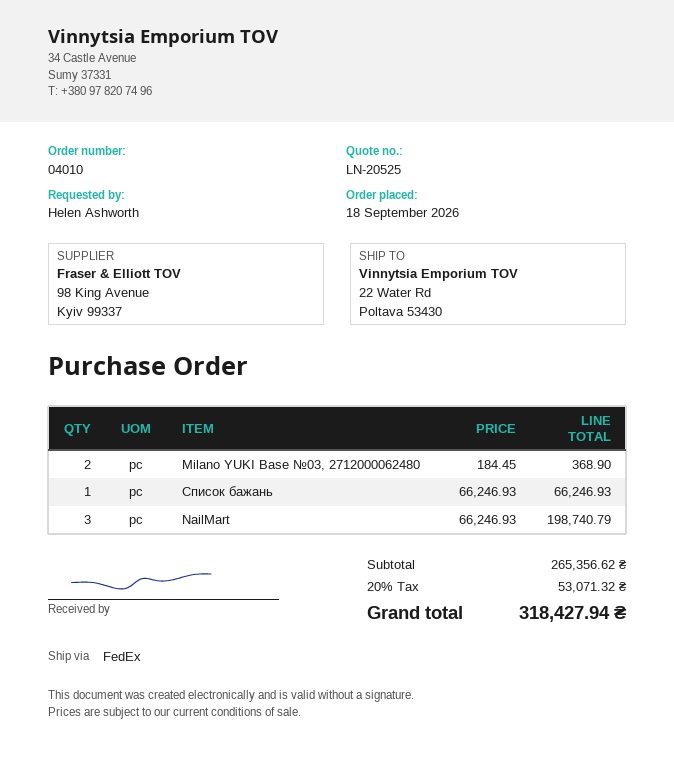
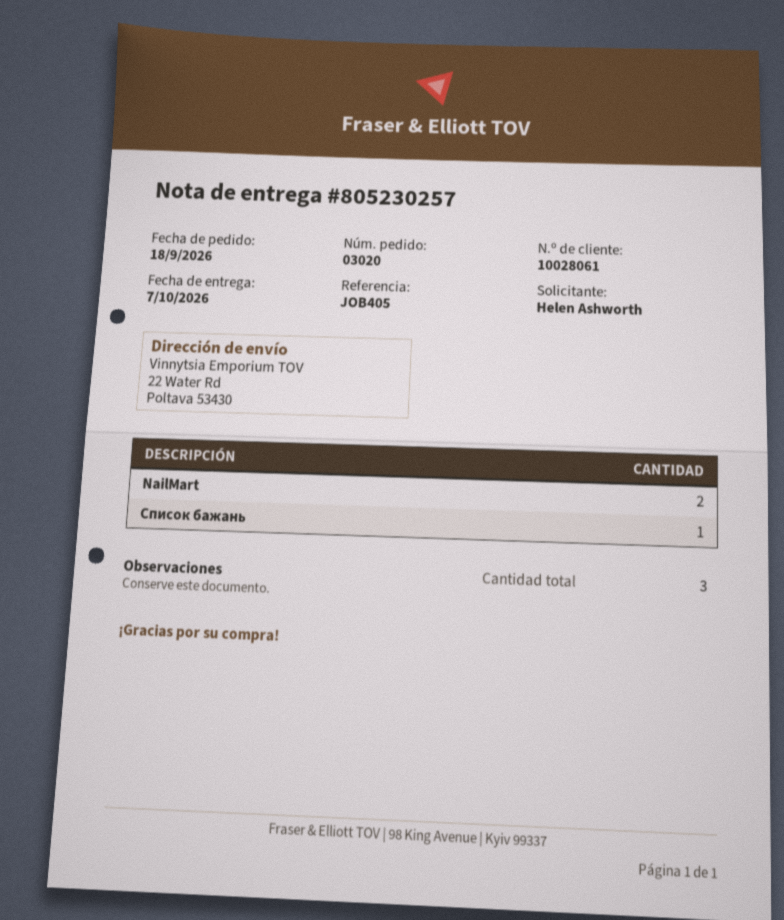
order number: 04010 -> 03020
Milano YUKI Base №03, 2712000062480: 2 -> none
NailMart: 3 -> 2

